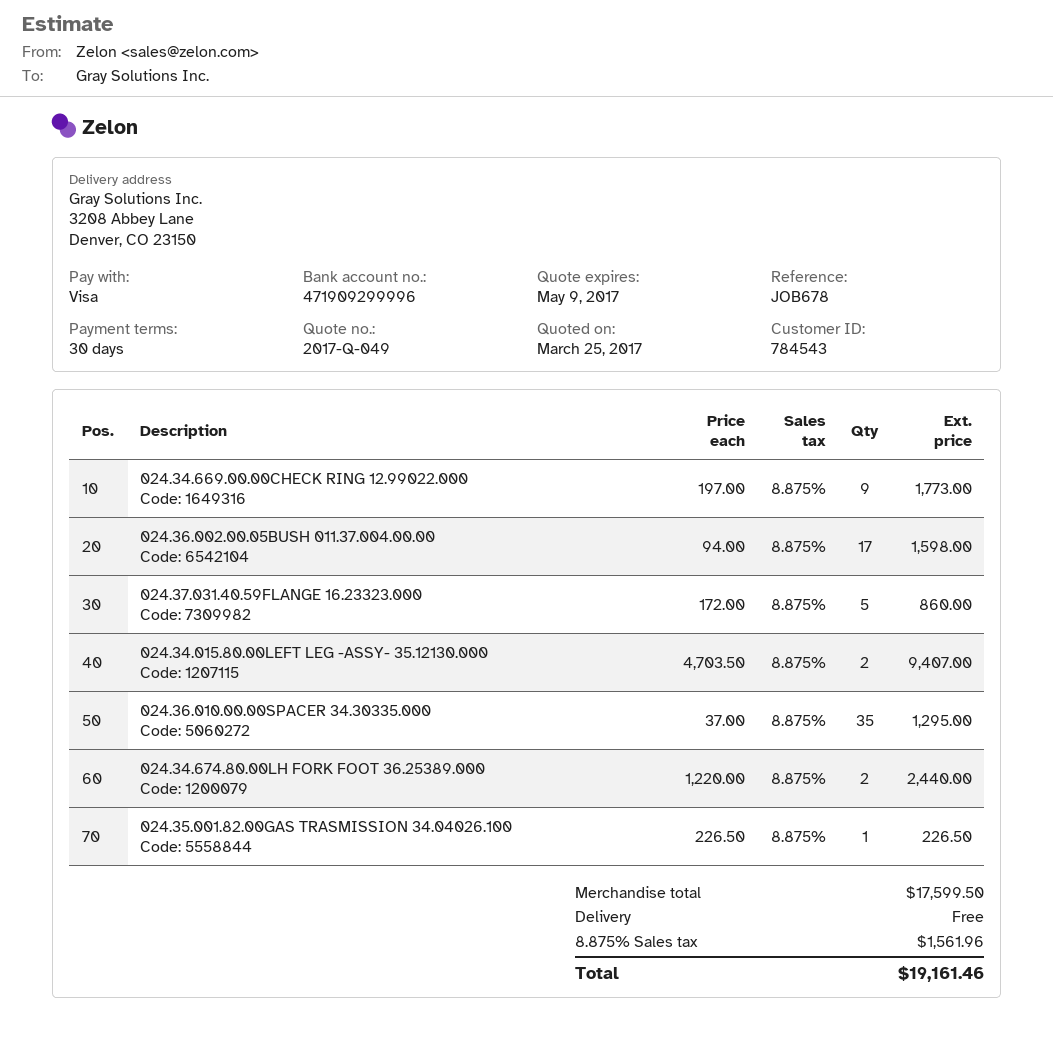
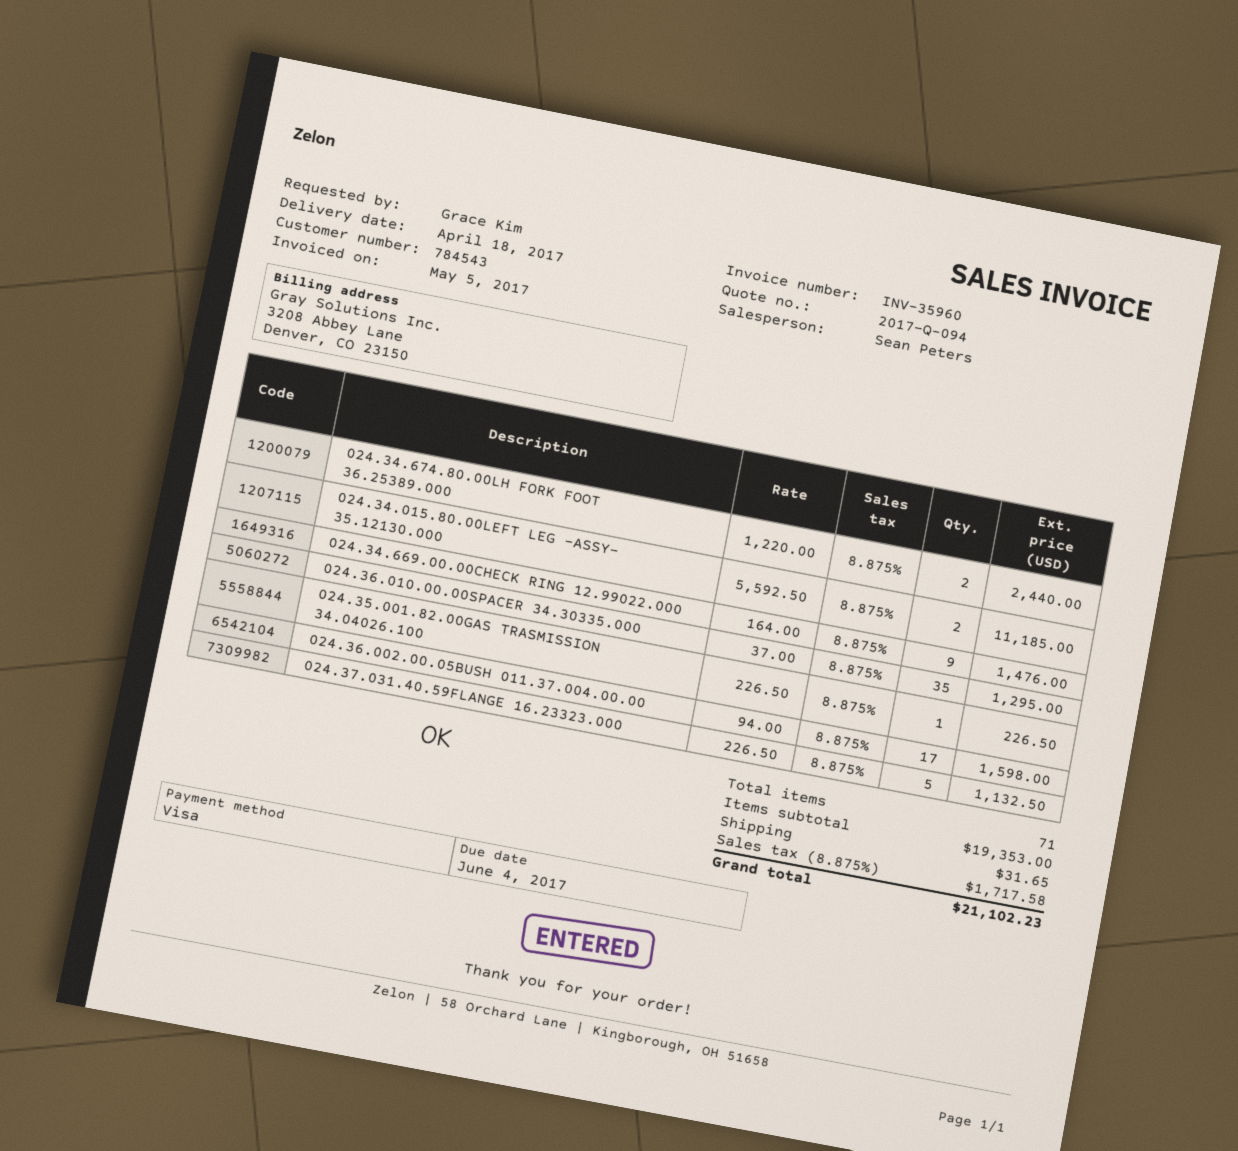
quote number: 2017-Q-049 -> 2017-Q-094
024.34.669.00.00CHECK RING 12.99022.000: 9 x 197.00 = 1773.00 -> 9 x 164.00 = 1476.00
024.37.031.40.59FLANGE 16.23323.000: 5 x 172.00 = 860.00 -> 5 x 226.50 = 1132.50
024.34.015.80.00LEFT LEG -ASSY- 35.12130.000: 2 x 4703.50 = 9407.00 -> 2 x 5592.50 = 11185.00
subtotal: 17599.50 -> 19353.00
shipping: 0.00 -> 31.65
tax: 8.875% = 1561.96 -> 8.875% = 1717.58
total: 19161.46 -> 21102.23

